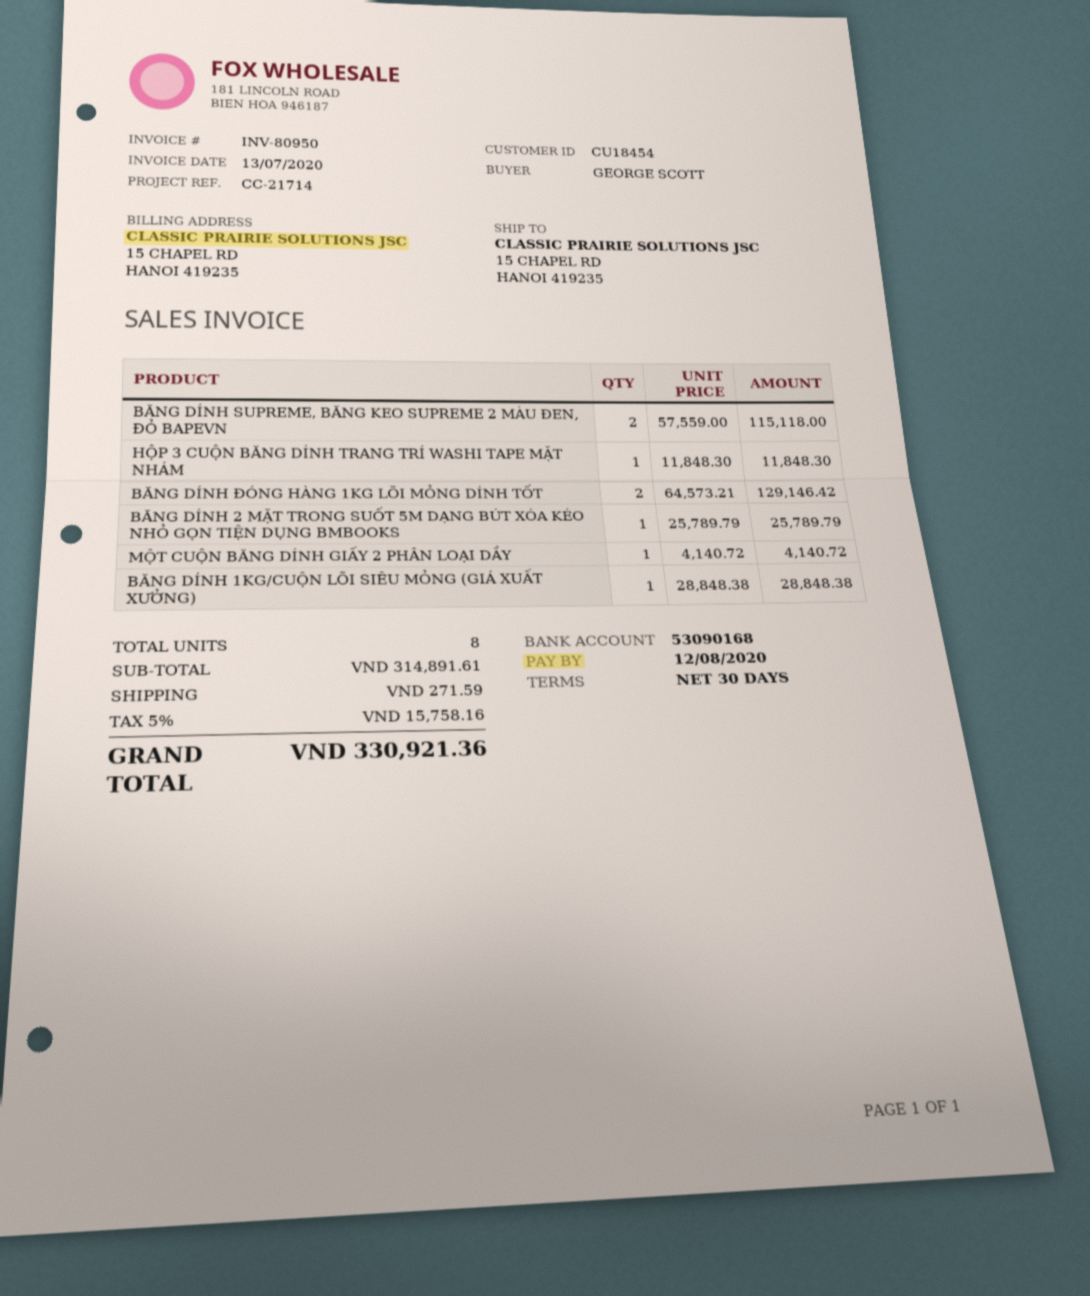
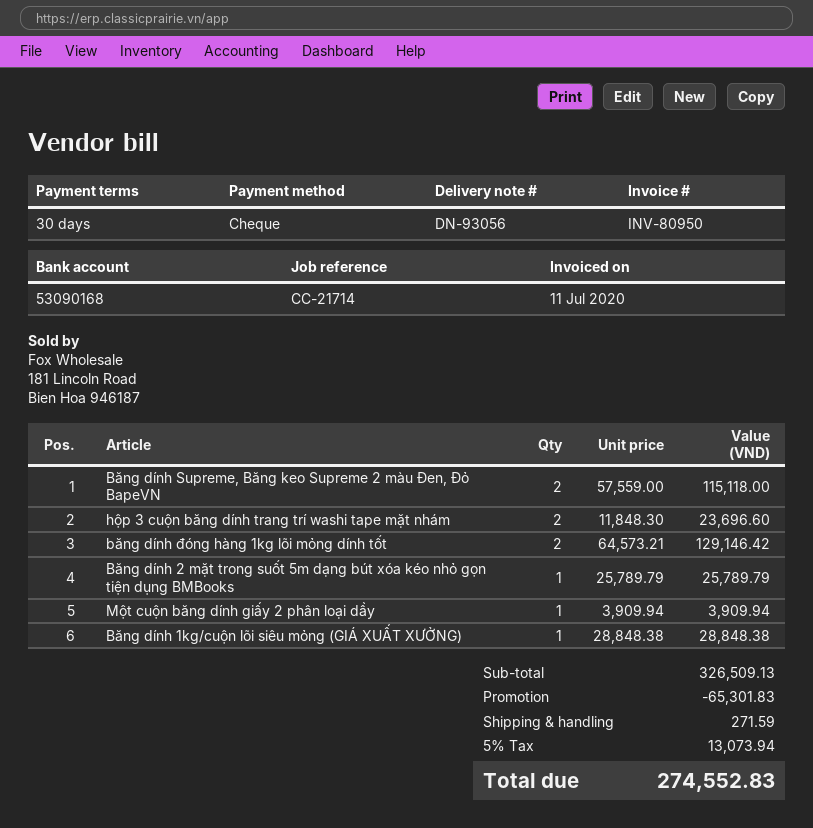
invoice date: 2020-07-13 -> 2020-07-11
HỘP 3 CUỘN BĂNG DÍNH TRANG TRÍ WASHI TAPE MẶT NHÁM: 1 x 11848.30 = 11848.30 -> 2 x 11848.30 = 23696.60
MỘT CUỘN BĂNG DÍNH GIẤY 2 PHÂN LOẠI DẦY: 1 x 4140.72 = 4140.72 -> 1 x 3909.94 = 3909.94
subtotal: 314891.61 -> 326509.13
discount: none -> 65301.83
tax: 5% = 15758.16 -> 5% = 13073.94
total: 330921.36 -> 274552.83

